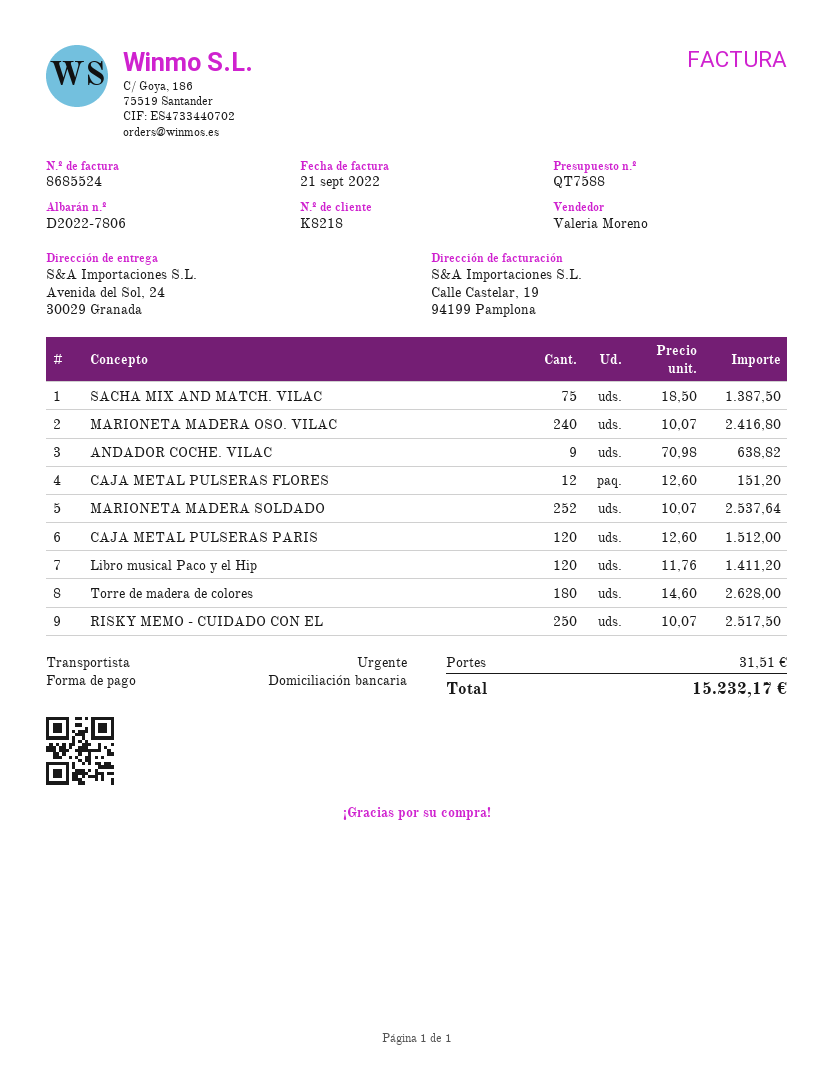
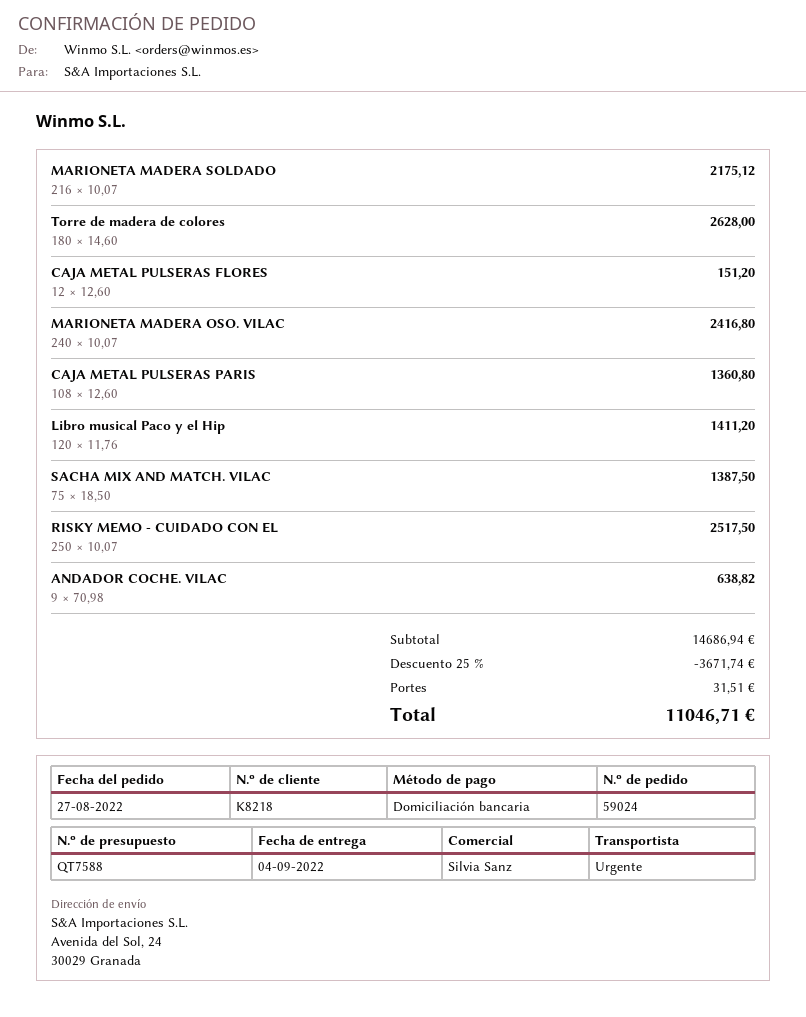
sales rep: Valeria Moreno -> Silvia Sanz
MARIONETA MADERA SOLDADO: 252 x 10.07 = 2537.64 -> 216 x 10.07 = 2175.12
CAJA METAL PULSERAS PARIS: 120 x 12.60 = 1512.00 -> 108 x 12.60 = 1360.80
discount: none -> 25% = 3671.74
total: 15232.17 -> 11046.71

